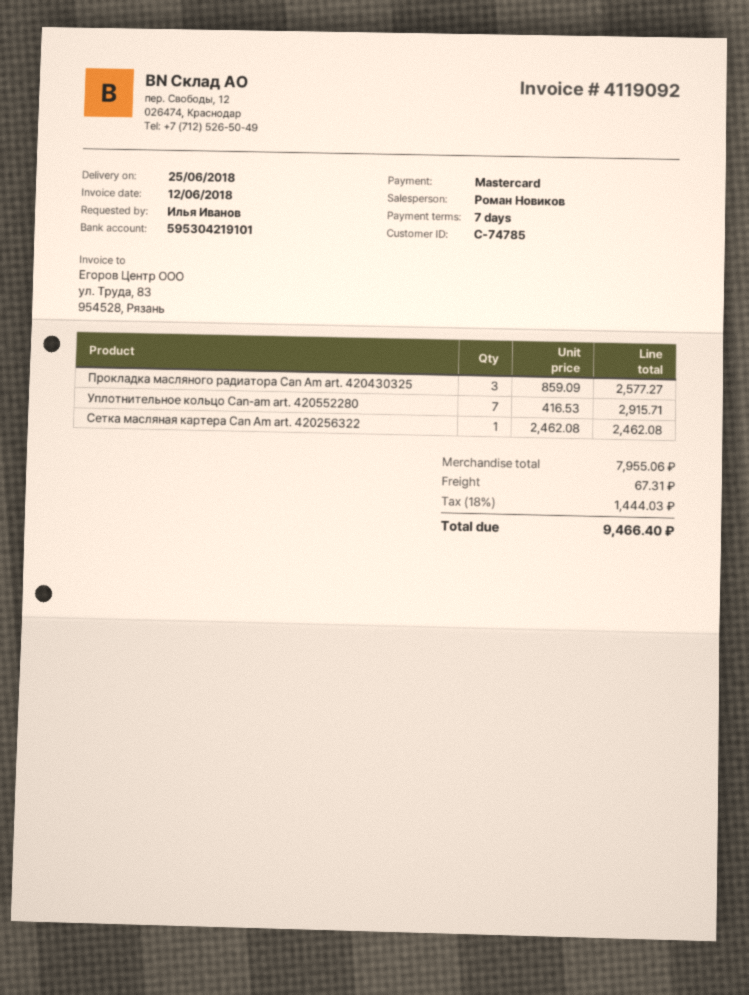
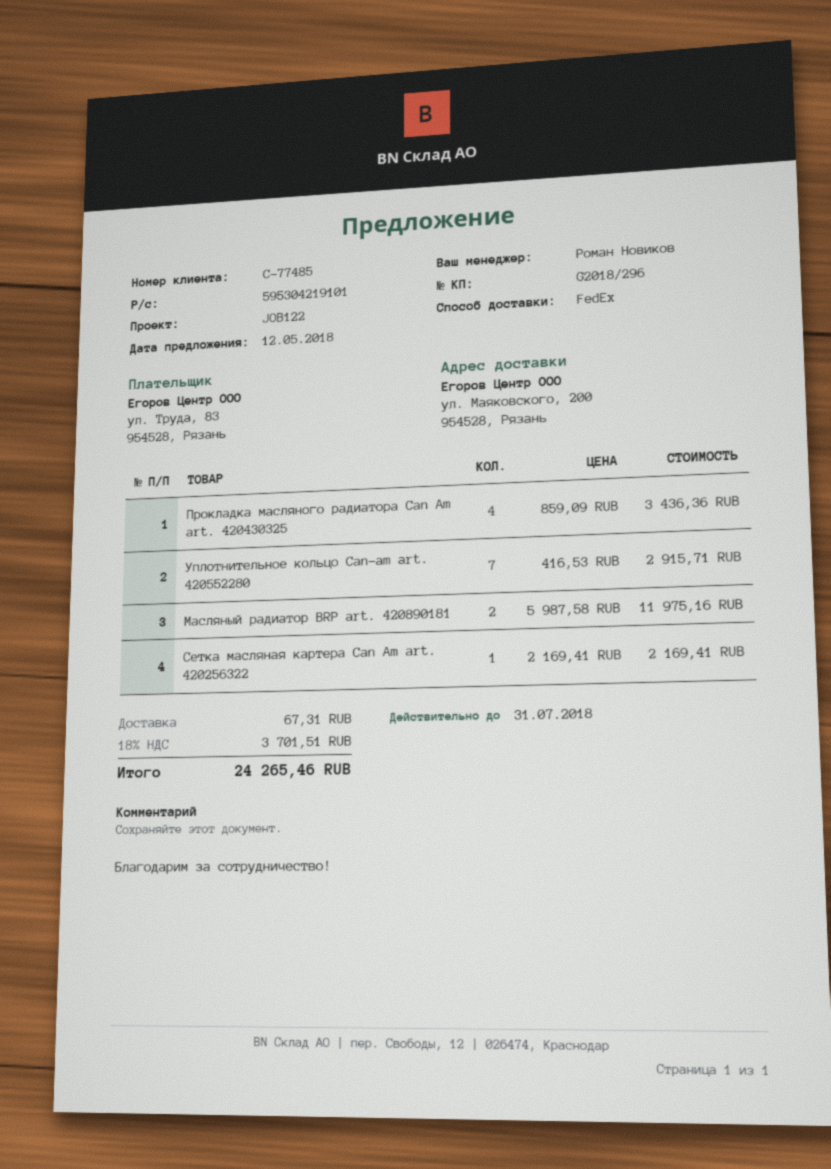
customer number: C-74785 -> C-77485
Прокладка масляного радиатора Can Am art. 420430325: 3 x 859.09 = 2577.27 -> 4 x 859.09 = 3436.36
Сетка масляная картера Can Am art. 420256322: 1 x 2462.08 = 2462.08 -> 1 x 2169.41 = 2169.41
Масляный радиатор BRP art. 420890181: none -> 2 x 5987.58 = 11975.16
tax: 18% = 1444.03 -> 18% = 3701.51
total: 9466.40 -> 24265.46

